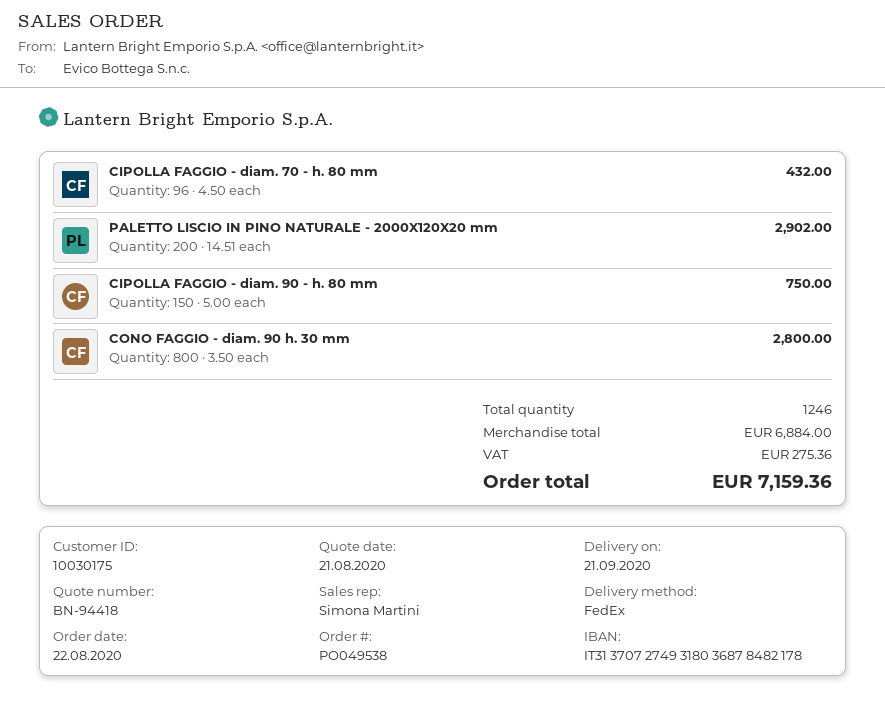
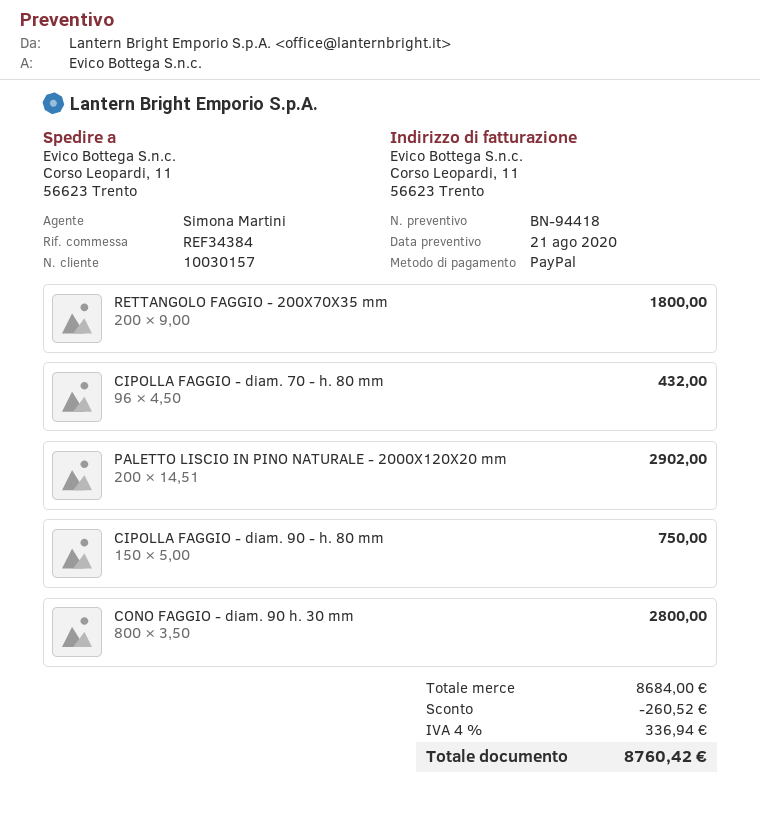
customer number: 10030175 -> 10030157
RETTANGOLO FAGGIO - 200X70X35 mm: none -> 200 x 9.00 = 1800.00
subtotal: 6884.00 -> 8684.00
discount: none -> 260.52
tax: 275.36 -> 336.94
total: 7159.36 -> 8760.42

